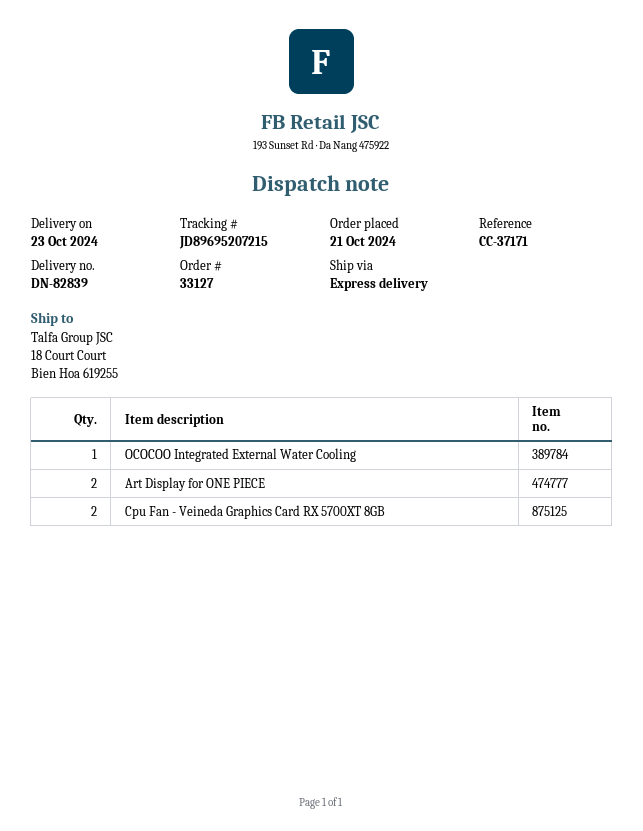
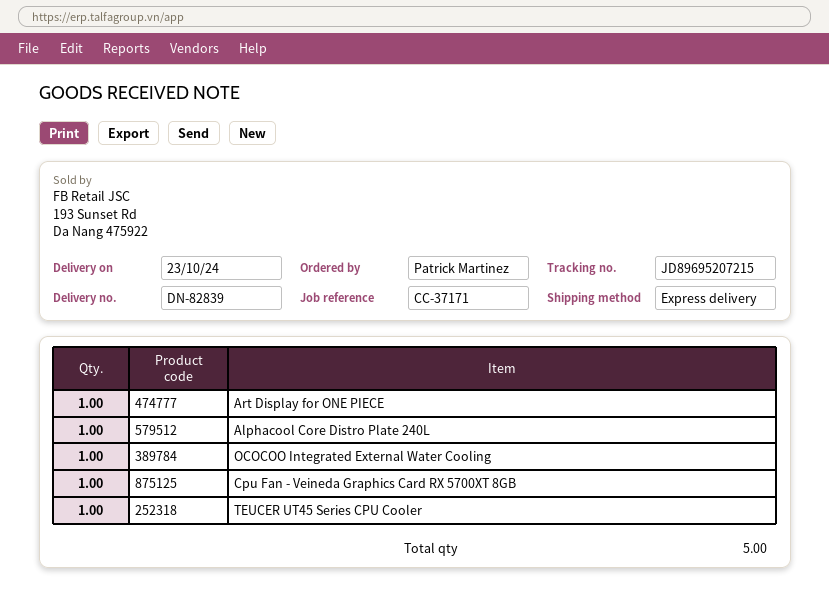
Art Display for ONE PIECE: 2 -> 1
Cpu Fan - Veineda Graphics Card RX 5700XT 8GB: 2 -> 1
Alphacool Core Distro Plate 240L: none -> 1
TEUCER UT45 Series CPU Cooler: none -> 1

